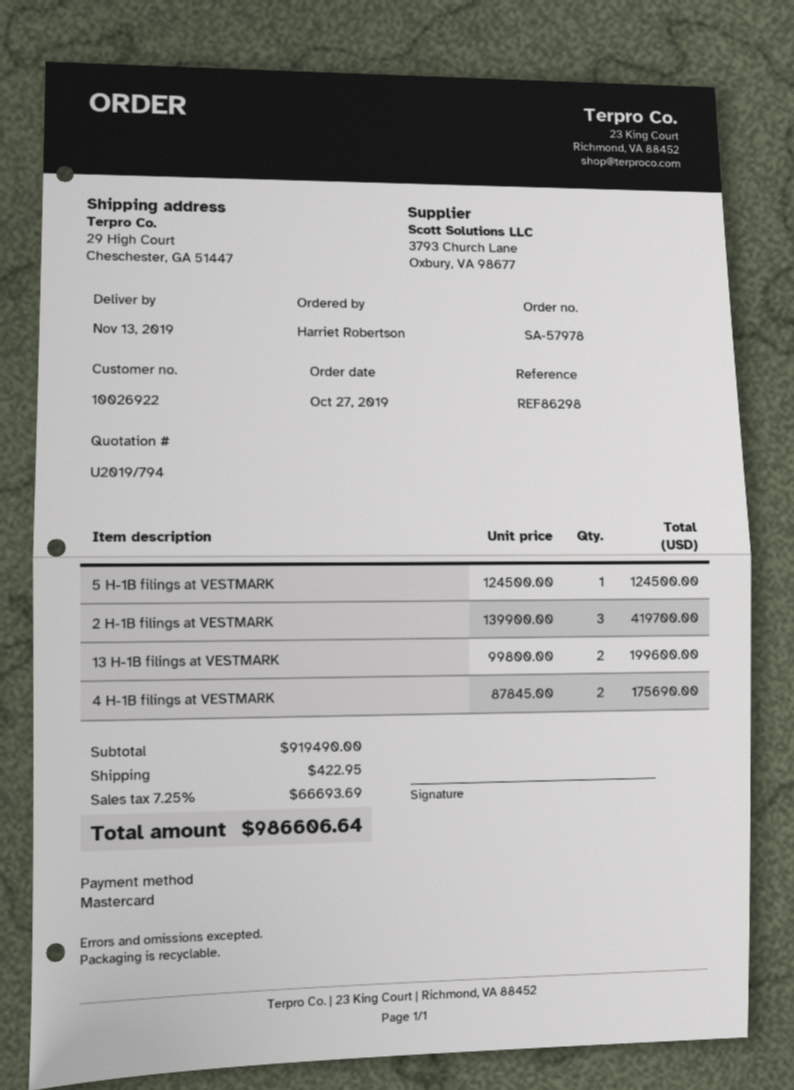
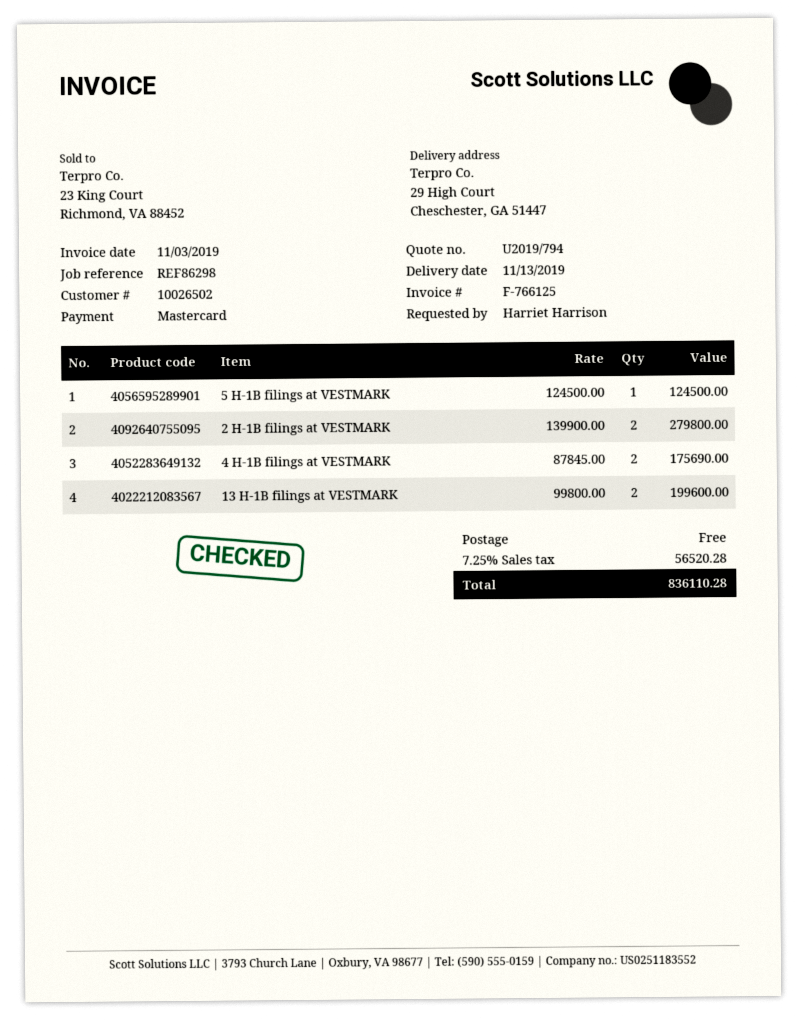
customer number: 10026922 -> 10026502
ordered by: Harriet Robertson -> Harriet Harrison
2 H-1B filings at VESTMARK: 3 x 139900.00 = 419700.00 -> 2 x 139900.00 = 279800.00
shipping: 422.95 -> 0.00
tax: 7.25% = 66693.69 -> 7.25% = 56520.28
total: 986606.64 -> 836110.28

